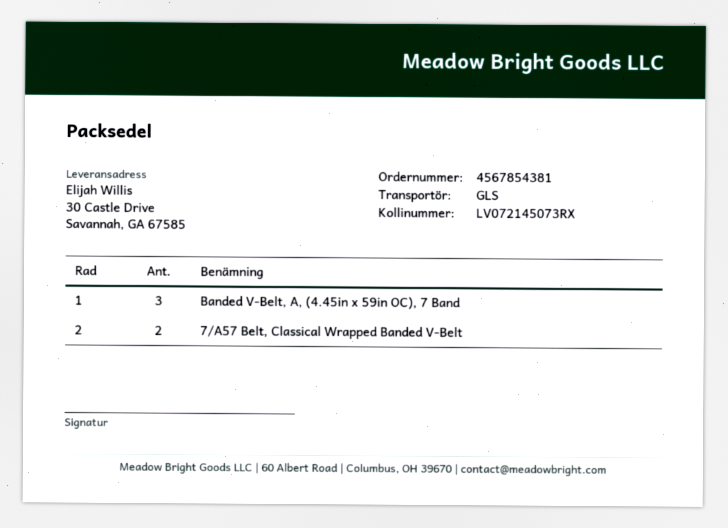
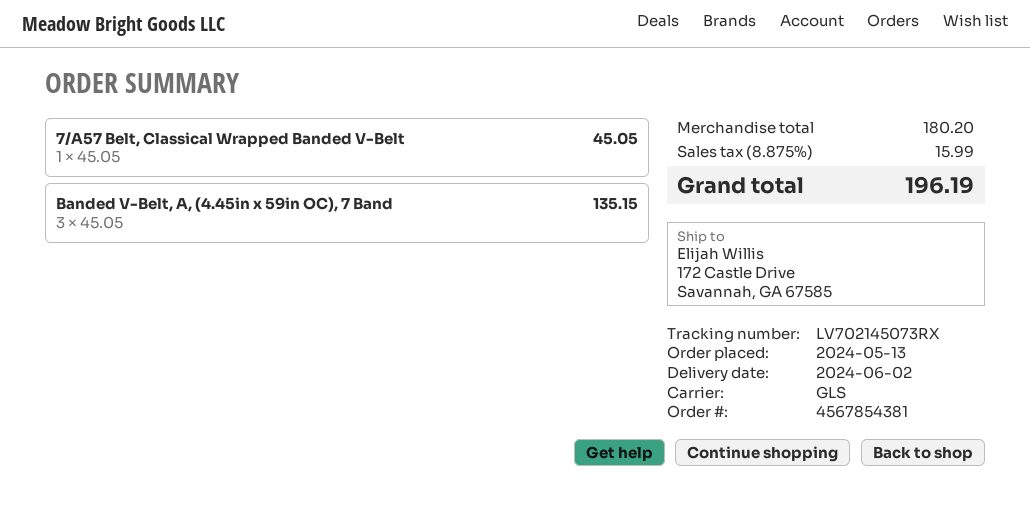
tracking number: LV072145073RX -> LV702145073RX
ship to: 30 Castle Drive, Savannah, GA 67585 -> 172 Castle Drive, Savannah, GA 67585
7/A57 Belt, Classical Wrapped Banded V-Belt: 2 -> 1

